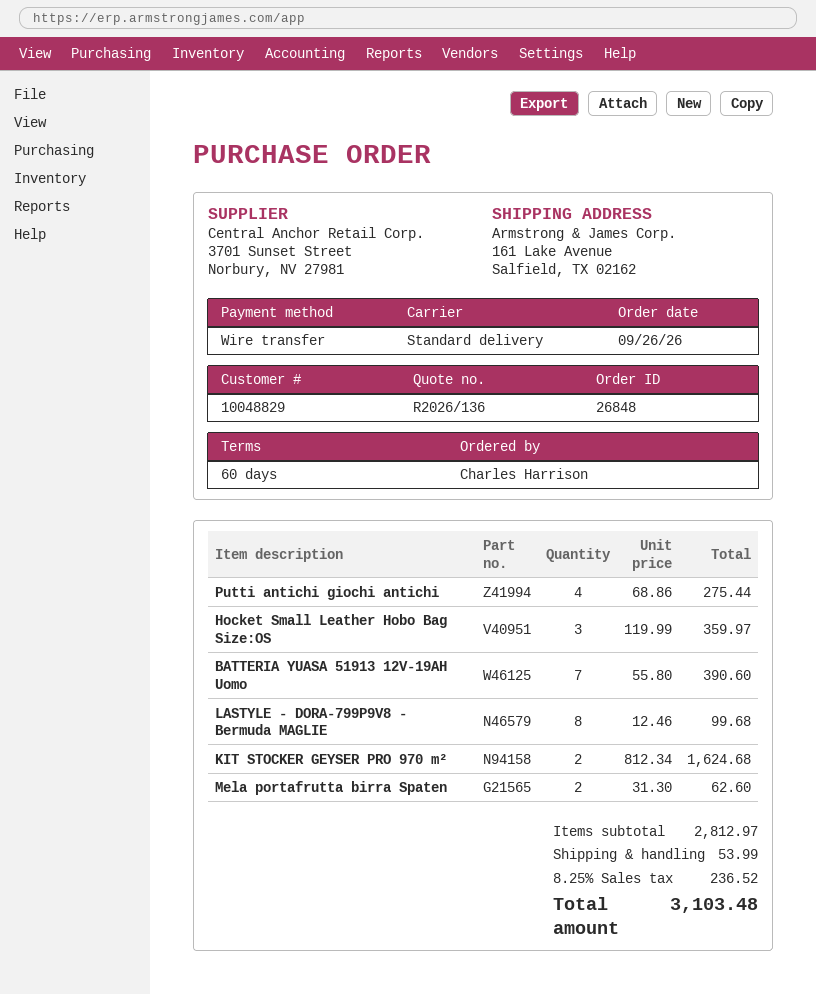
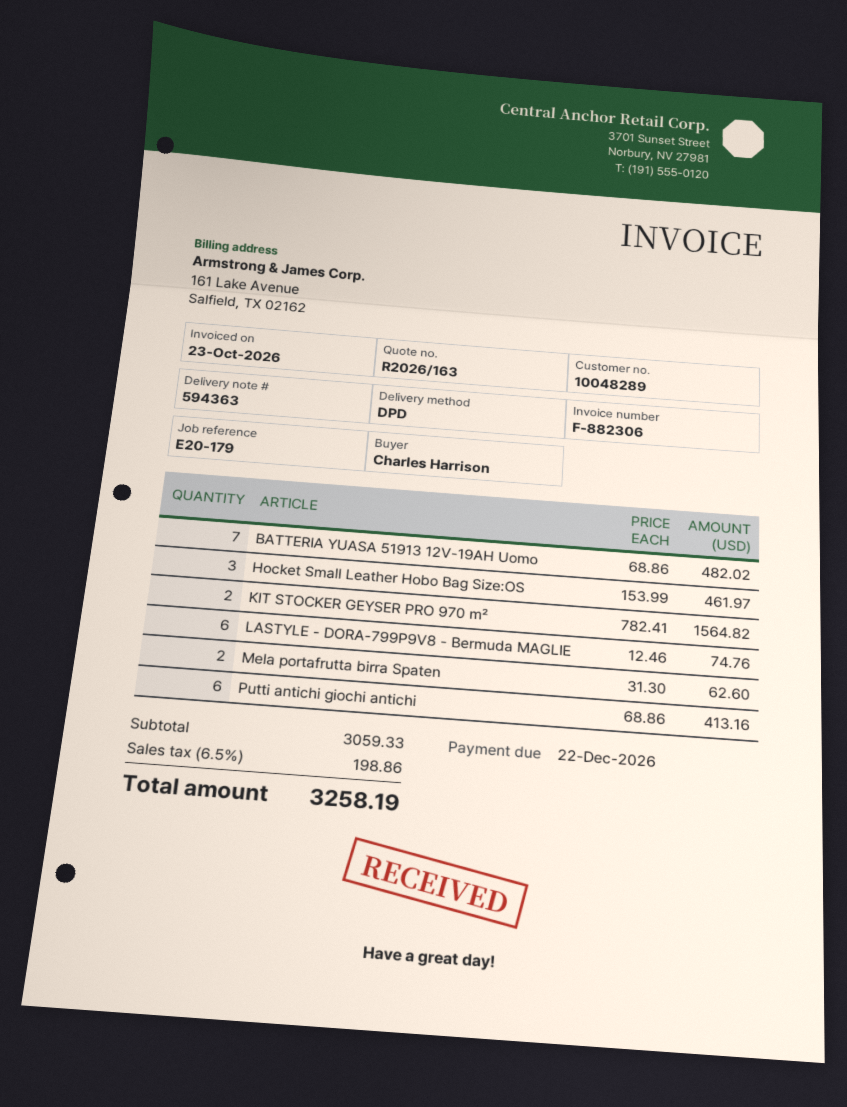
quote number: R2026/136 -> R2026/163
customer number: 10048829 -> 10048289
shipping method: standard -> DPD
Putti antichi giochi antichi: 4 x 68.86 = 275.44 -> 6 x 68.86 = 413.16
Hocket Small Leather Hobo Bag Size:OS: 3 x 119.99 = 359.97 -> 3 x 153.99 = 461.97
BATTERIA YUASA 51913 12V-19AH Uomo: 7 x 55.80 = 390.60 -> 7 x 68.86 = 482.02
LASTYLE - DORA-799P9V8 - Bermuda MAGLIE: 8 x 12.46 = 99.68 -> 6 x 12.46 = 74.76
KIT STOCKER GEYSER PRO 970 m²: 2 x 812.34 = 1624.68 -> 2 x 782.41 = 1564.82
subtotal: 2812.97 -> 3059.33
shipping: 53.99 -> none
tax: 8.25% = 236.52 -> 6.5% = 198.86
total: 3103.48 -> 3258.19

